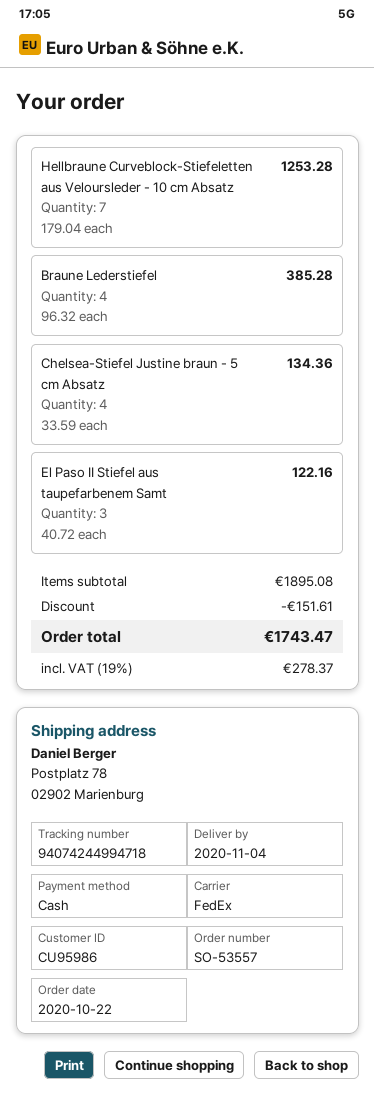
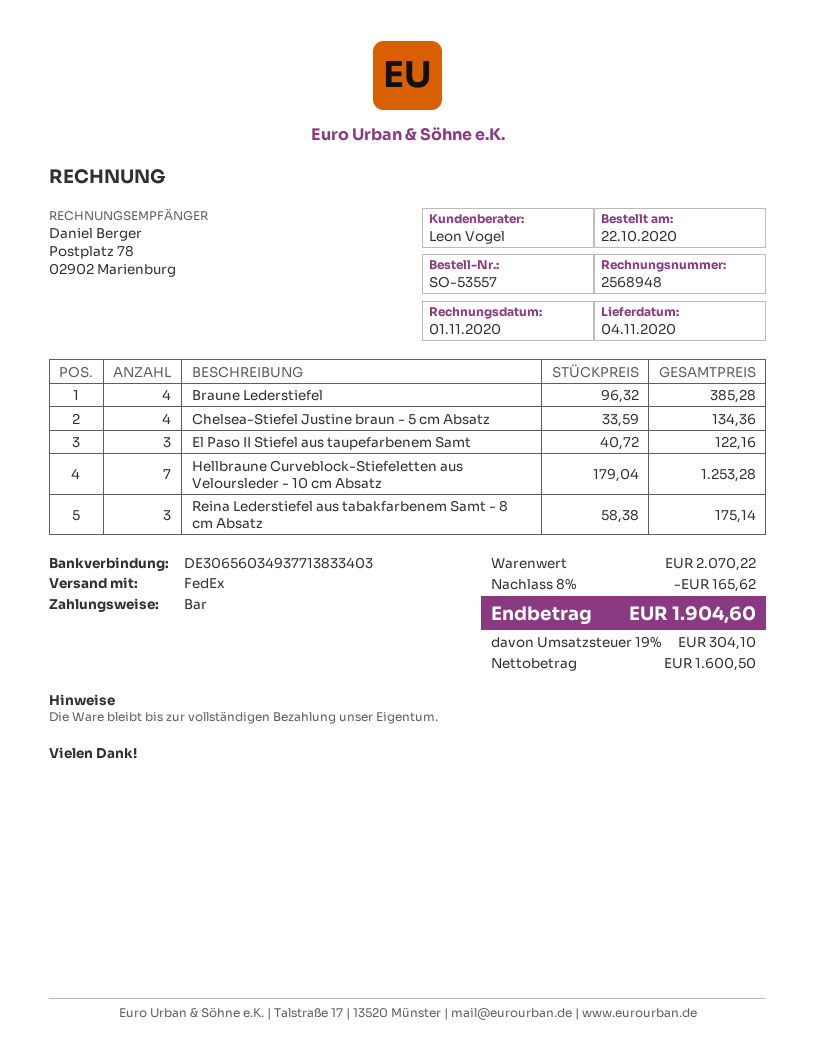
Reina Lederstiefel aus tabakfarbenem Samt - 8 cm Absatz: none -> 3 x 58.38 = 175.14
subtotal: 1895.08 -> 2070.22
discount: 151.61 -> 165.62
tax: 19% = 278.37 -> 19% = 304.10
total: 1743.47 -> 1904.60

